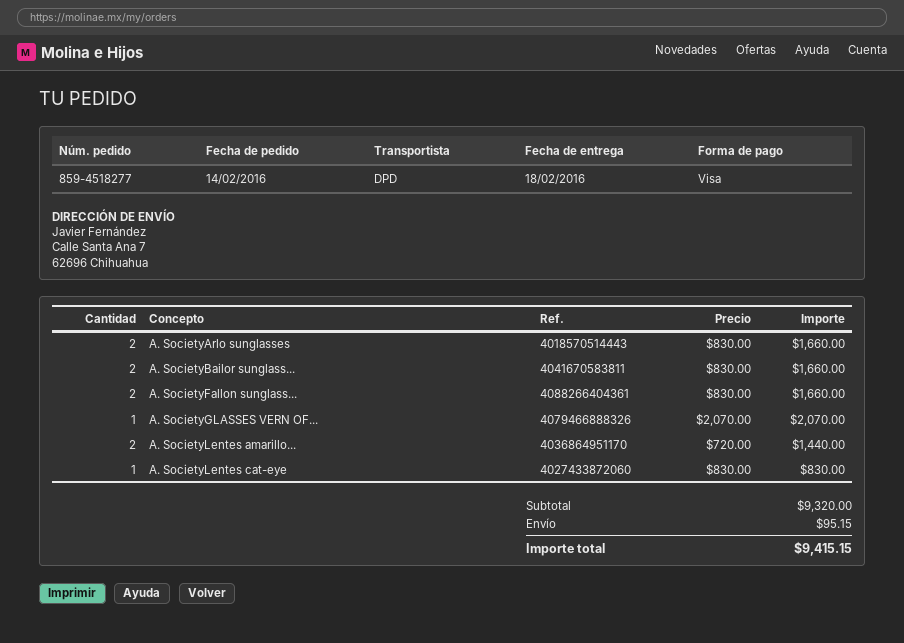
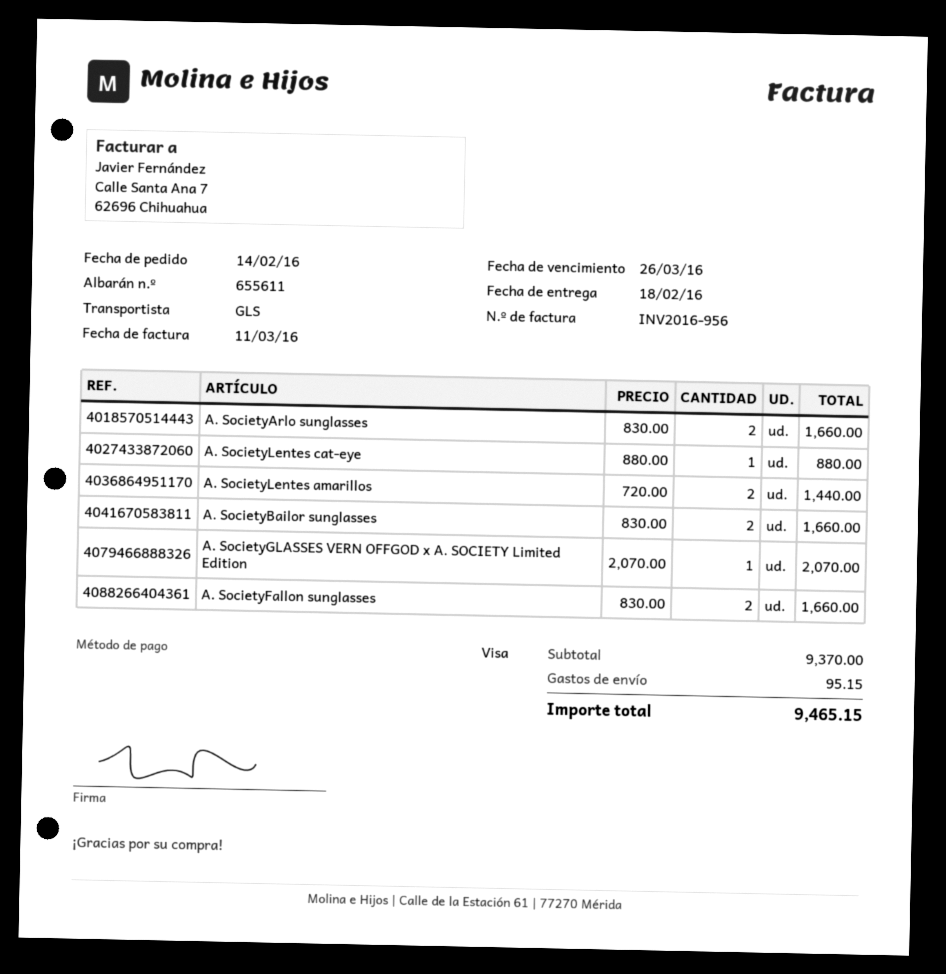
shipping method: DPD -> GLS
A. SocietyLentes cat-eye: 1 x 830.00 = 830.00 -> 1 x 880.00 = 880.00
subtotal: 9320.00 -> 9370.00
total: 9415.15 -> 9465.15

